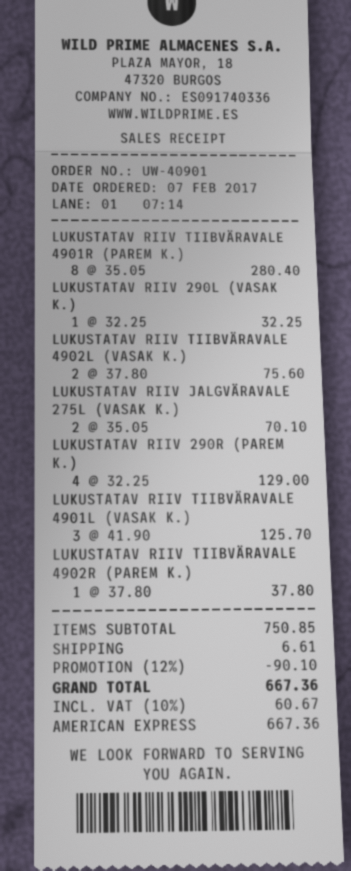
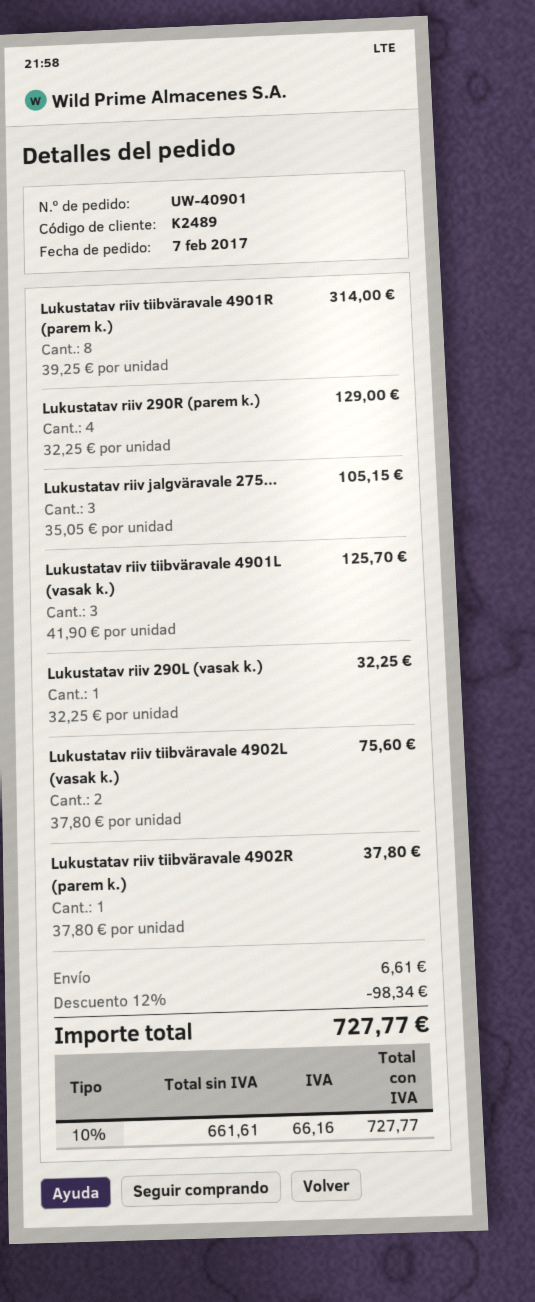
LUKUSTATAV RIIV TIIBVÄRAVALE 4901R (PAREM K.): 8 x 35.05 = 280.40 -> 8 x 39.25 = 314.00
LUKUSTATAV RIIV JALGVÄRAVALE 275L (VASAK K.): 2 x 35.05 = 70.10 -> 3 x 35.05 = 105.15
discount: 12% = 90.10 -> 12% = 98.34
tax: 10% = 60.67 -> 10% = 66.16
total: 667.36 -> 727.77

